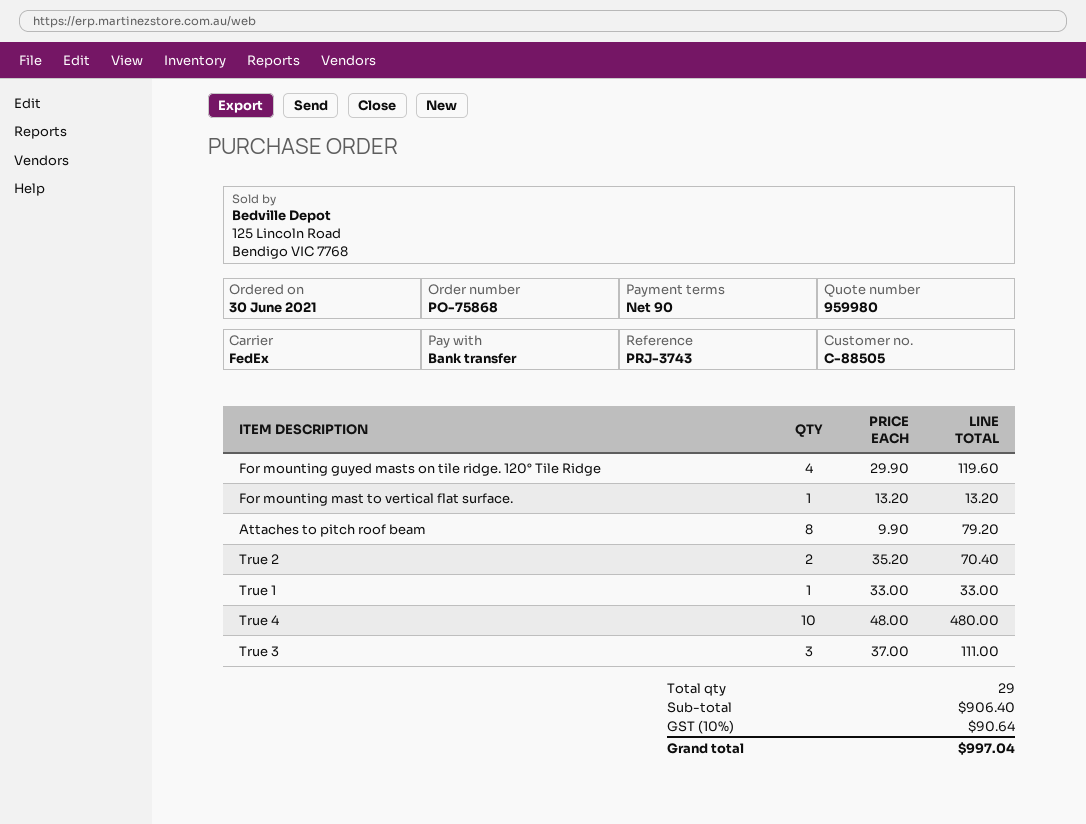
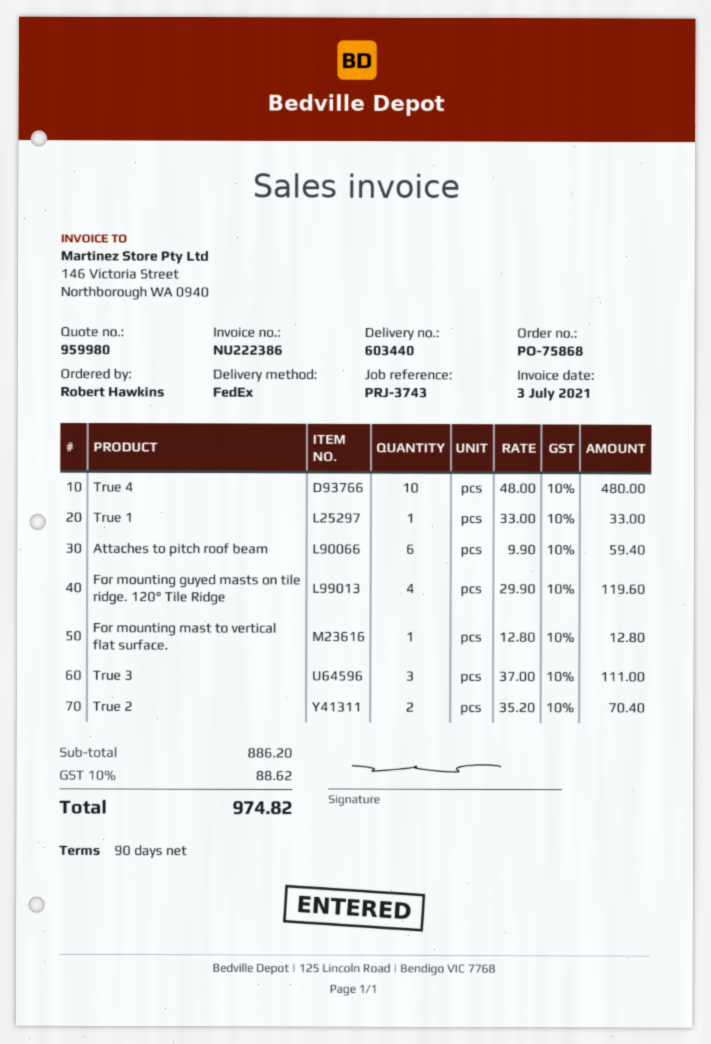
For mounting mast to vertical flat surface.: 1 x 13.20 = 13.20 -> 1 x 12.80 = 12.80
Attaches to pitch roof beam: 8 x 9.90 = 79.20 -> 6 x 9.90 = 59.40
subtotal: 906.40 -> 886.20
tax: 10% = 90.64 -> 10% = 88.62
total: 997.04 -> 974.82

